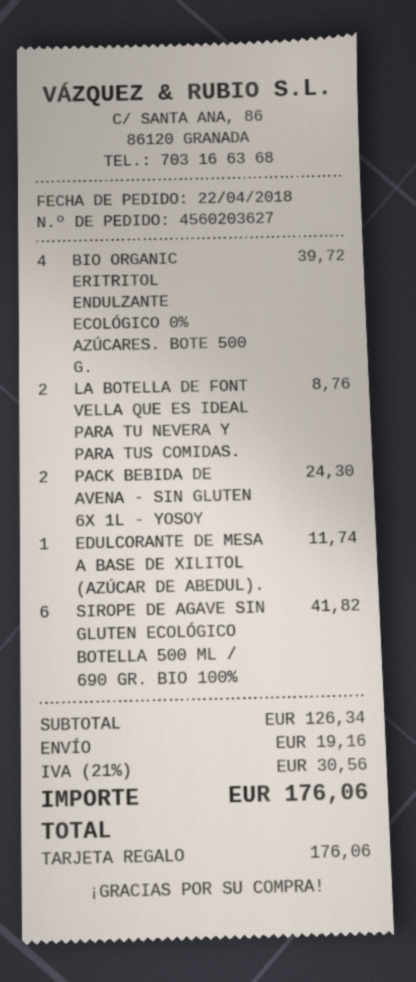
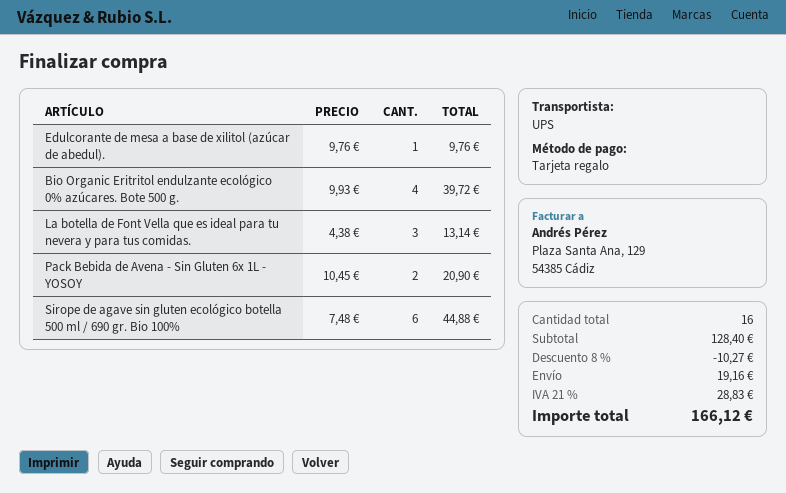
LA BOTELLA DE FONT VELLA QUE ES IDEAL PARA TU NEVERA Y PARA TUS COMIDAS.: 2 for 8.76 -> 3 for 13.14
PACK BEBIDA DE AVENA - SIN GLUTEN 6X 1L - YOSOY: 2 for 24.30 -> 2 for 20.90
EDULCORANTE DE MESA A BASE DE XILITOL (AZÚCAR DE ABEDUL).: 1 for 11.74 -> 1 for 9.76
SIROPE DE AGAVE SIN GLUTEN ECOLÓGICO BOTELLA 500 ML / 690 GR. BIO 100%: 6 for 41.82 -> 6 for 44.88
subtotal: 126.34 -> 128.40
discount: none -> 8% = 10.27
tax: 21% = 30.56 -> 21% = 28.83
total: 176.06 -> 166.12

